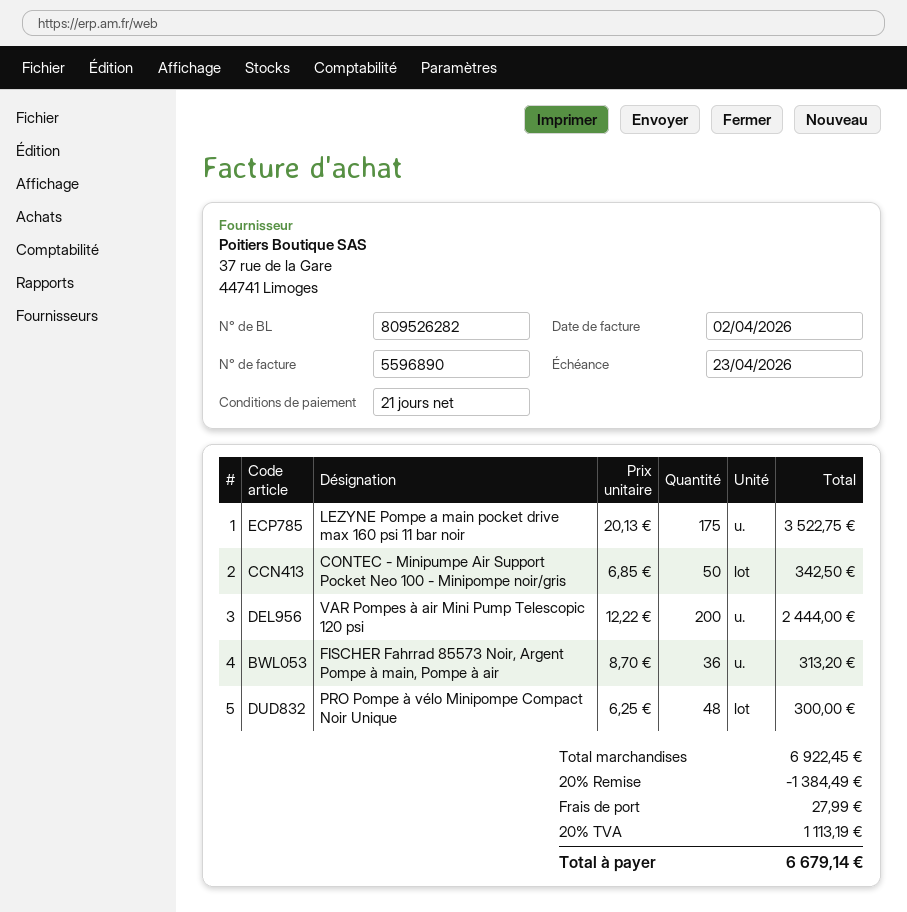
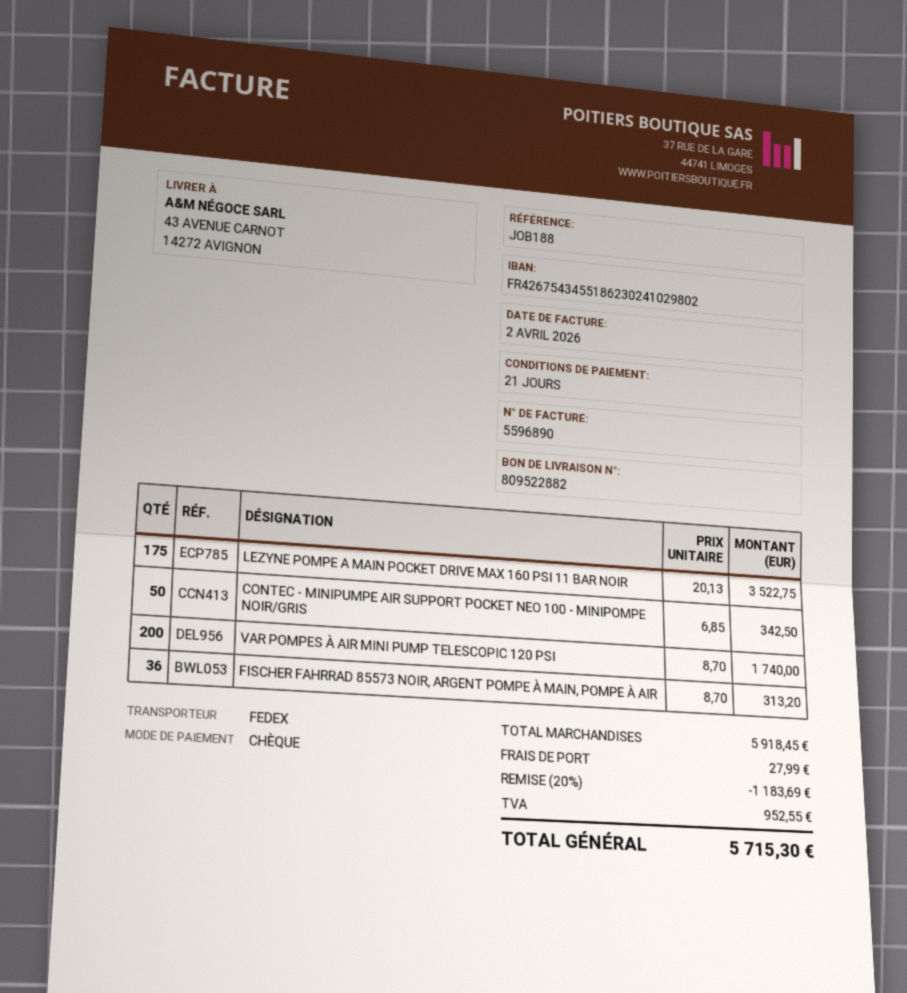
delivery note number: 809526282 -> 809522882
VAR Pompes à air Mini Pump Telescopic 120 psi: 200 x 12.22 = 2444.00 -> 200 x 8.70 = 1740.00
PRO Pompe à vélo Minipompe Compact Noir Unique: 48 x 6.25 = 300.00 -> none
subtotal: 6922.45 -> 5918.45
discount: 20% = 1384.49 -> 20% = 1183.69
tax: 1113.19 -> 952.55
total: 6679.14 -> 5715.30

